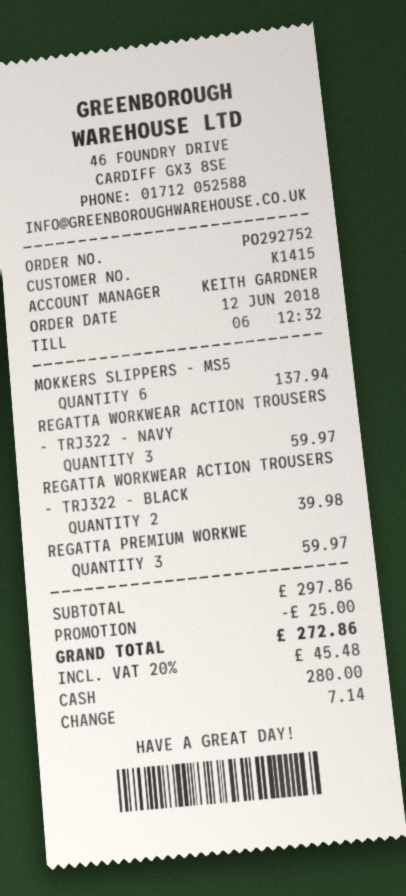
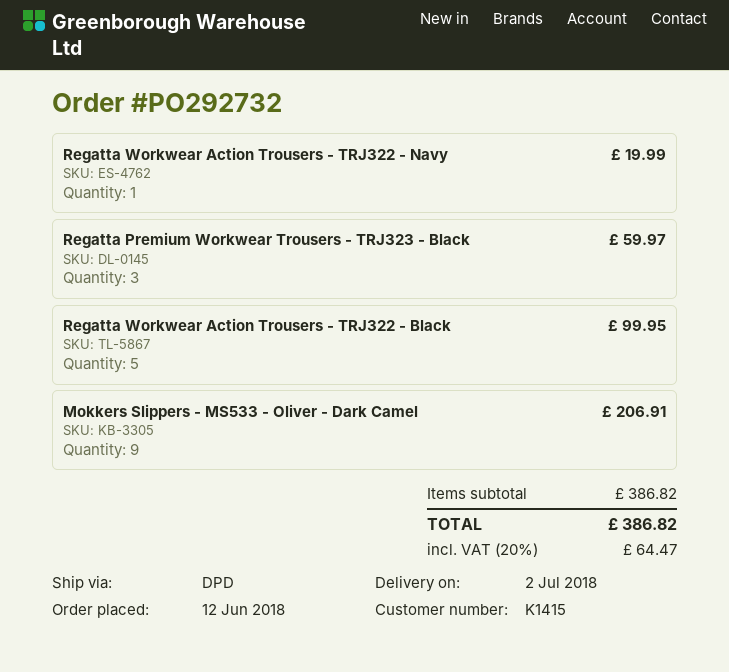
order number: PO292752 -> PO292732
MOKKERS SLIPPERS - MS5: 6 for 137.94 -> 9 for 206.91
REGATTA WORKWEAR ACTION TROUSERS - TRJ322 - NAVY: 3 for 59.97 -> 1 for 19.99
REGATTA WORKWEAR ACTION TROUSERS - TRJ322 - BLACK: 2 for 39.98 -> 5 for 99.95
subtotal: 297.86 -> 386.82
discount: 25.00 -> none
tax: 20% = 45.48 -> 20% = 64.47
total: 272.86 -> 386.82

